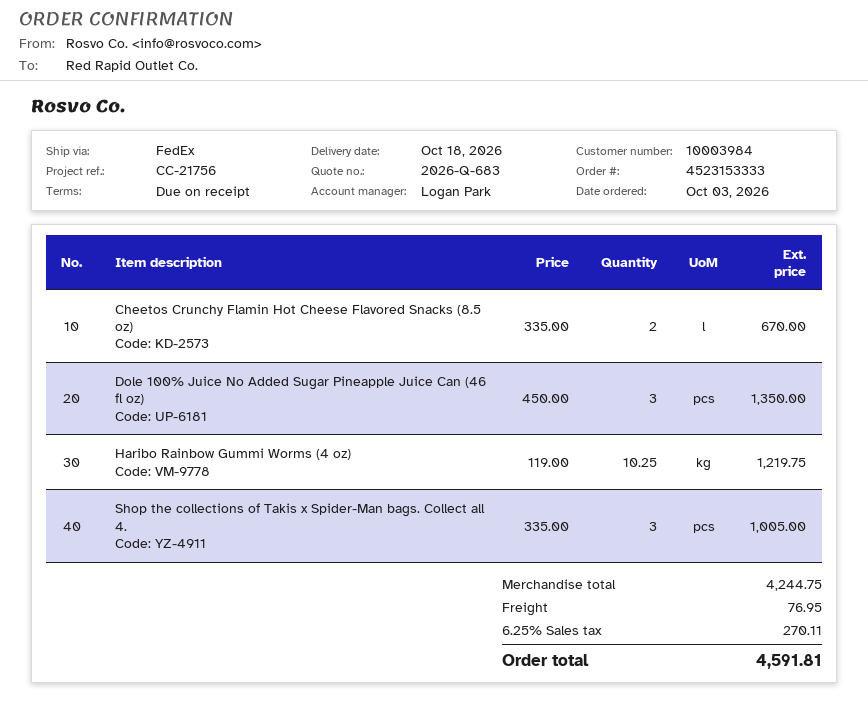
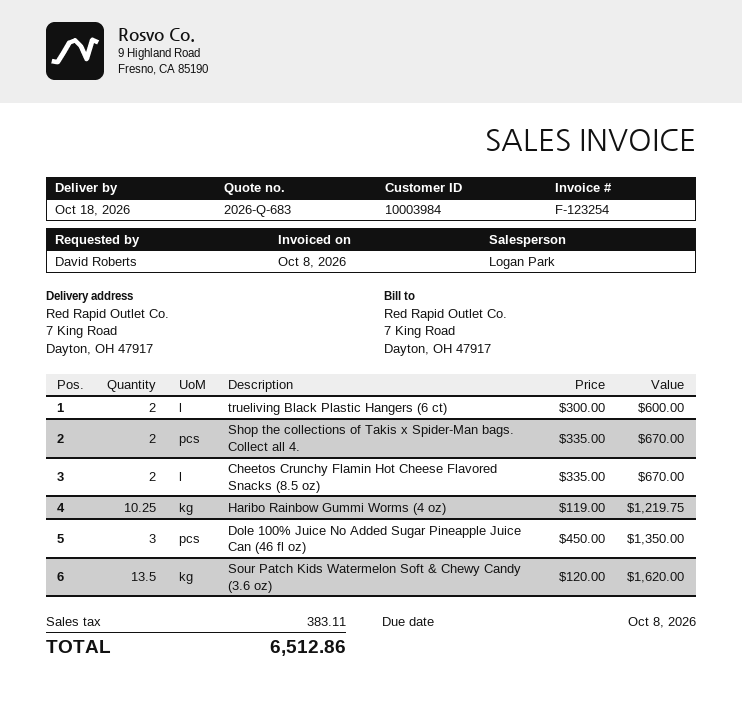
Shop the collections of Takis x Spider-Man bags. Collect all 4.: 3 x 335.00 = 1005.00 -> 2 x 335.00 = 670.00
trueliving Black Plastic Hangers (6 ct): none -> 2 x 300.00 = 600.00
Sour Patch Kids Watermelon Soft & Chewy Candy (3.6 oz): none -> 13.5 x 120.00 = 1620.00
shipping: 76.95 -> none
tax: 270.11 -> 383.11
total: 4591.81 -> 6512.86

